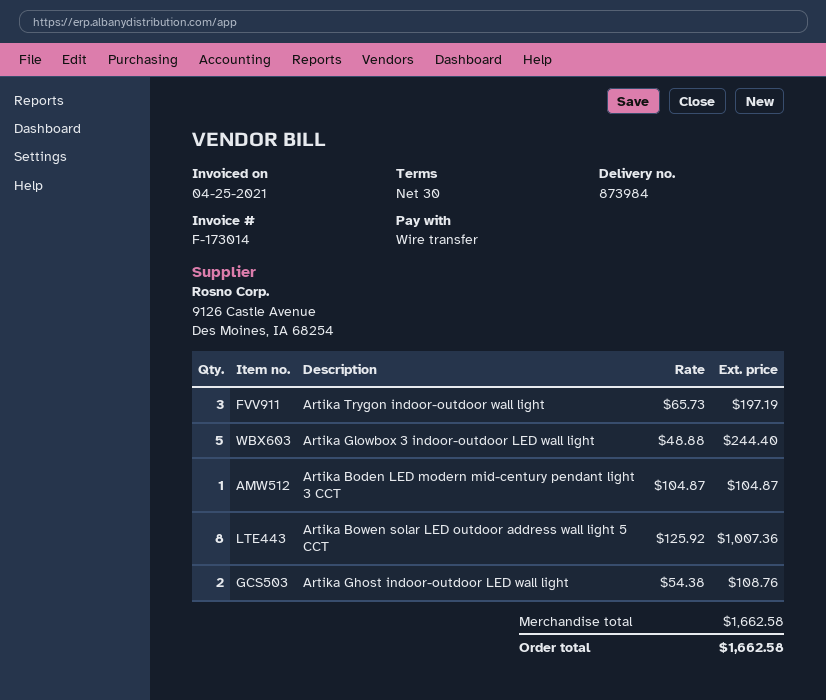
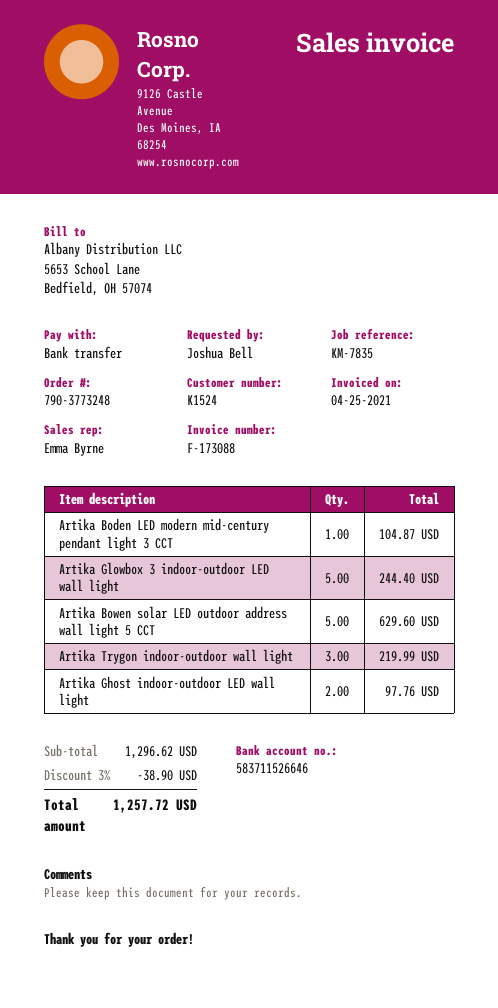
invoice number: F-173014 -> F-173088
Artika Trygon indoor-outdoor wall light: 3 for 197.19 -> 3 for 219.99
Artika Bowen solar LED outdoor address wall light 5 CCT: 8 for 1007.36 -> 5 for 629.60
Artika Ghost indoor-outdoor LED wall light: 2 for 108.76 -> 2 for 97.76
subtotal: 1662.58 -> 1296.62
discount: none -> 3% = 38.90
total: 1662.58 -> 1257.72

